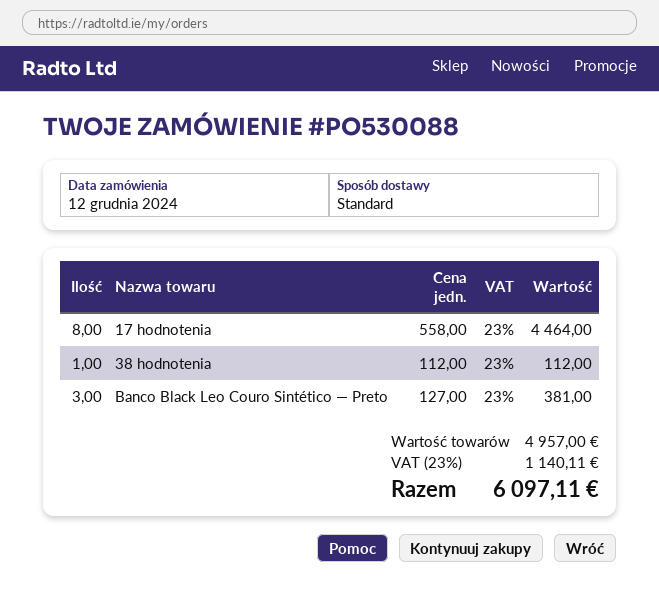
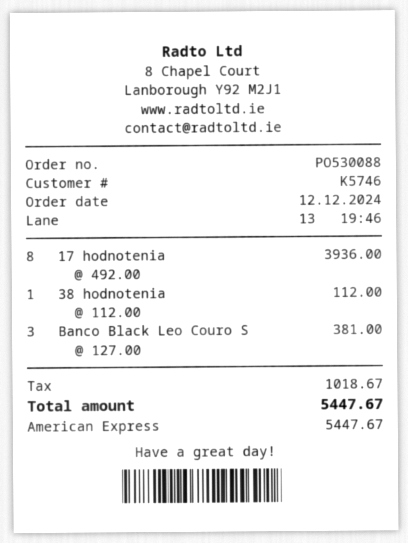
17 hodnotenia: 8 x 558.00 = 4464.00 -> 8 x 492.00 = 3936.00
tax: 1140.11 -> 1018.67
total: 6097.11 -> 5447.67

